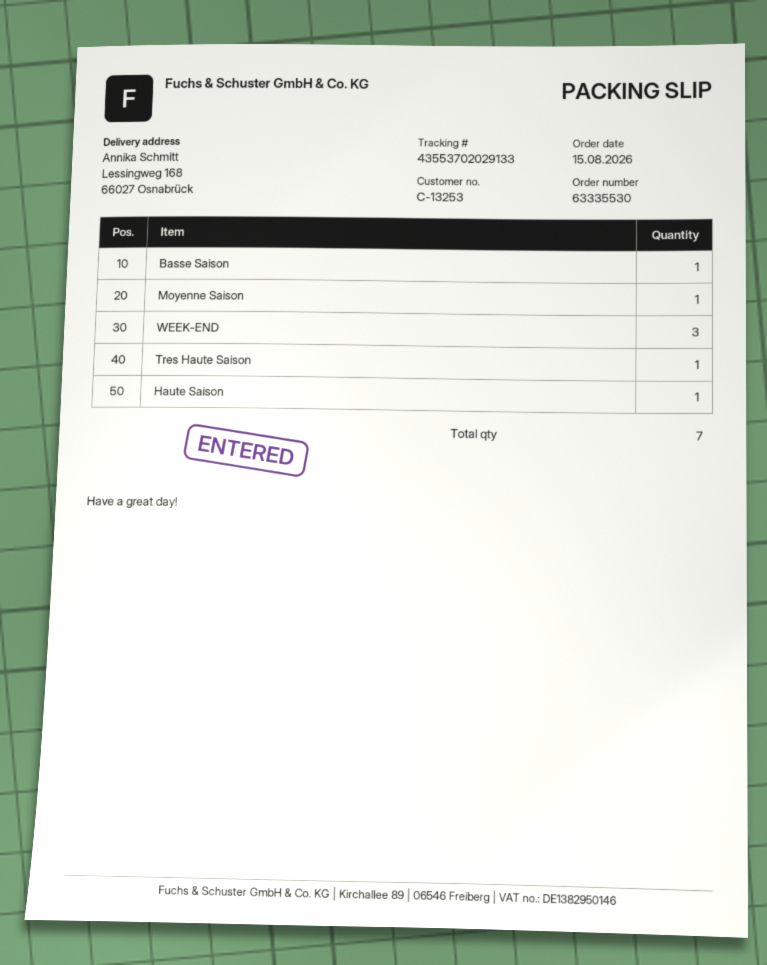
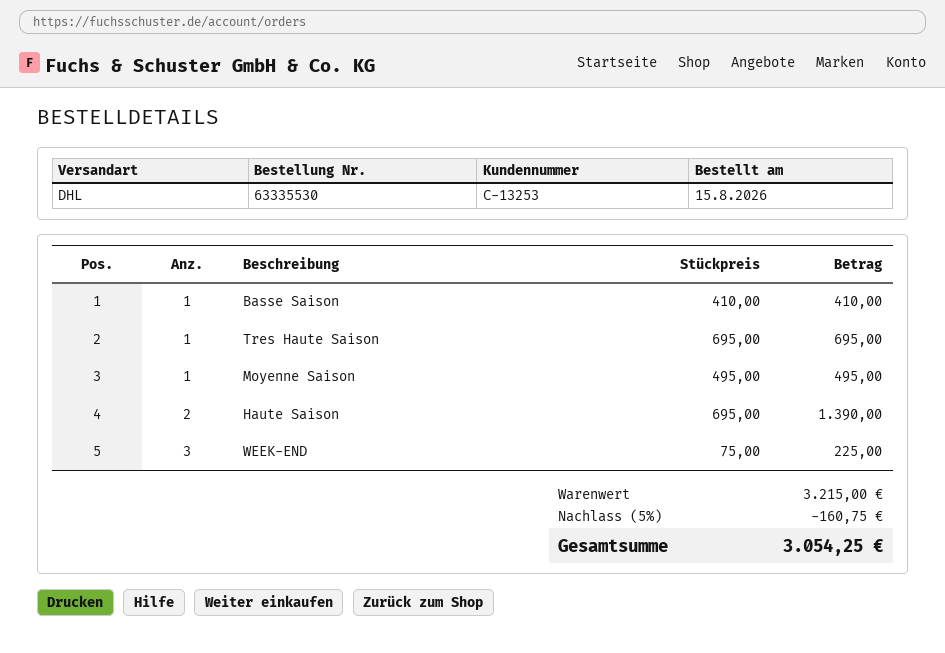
Haute Saison: 1 -> 2

